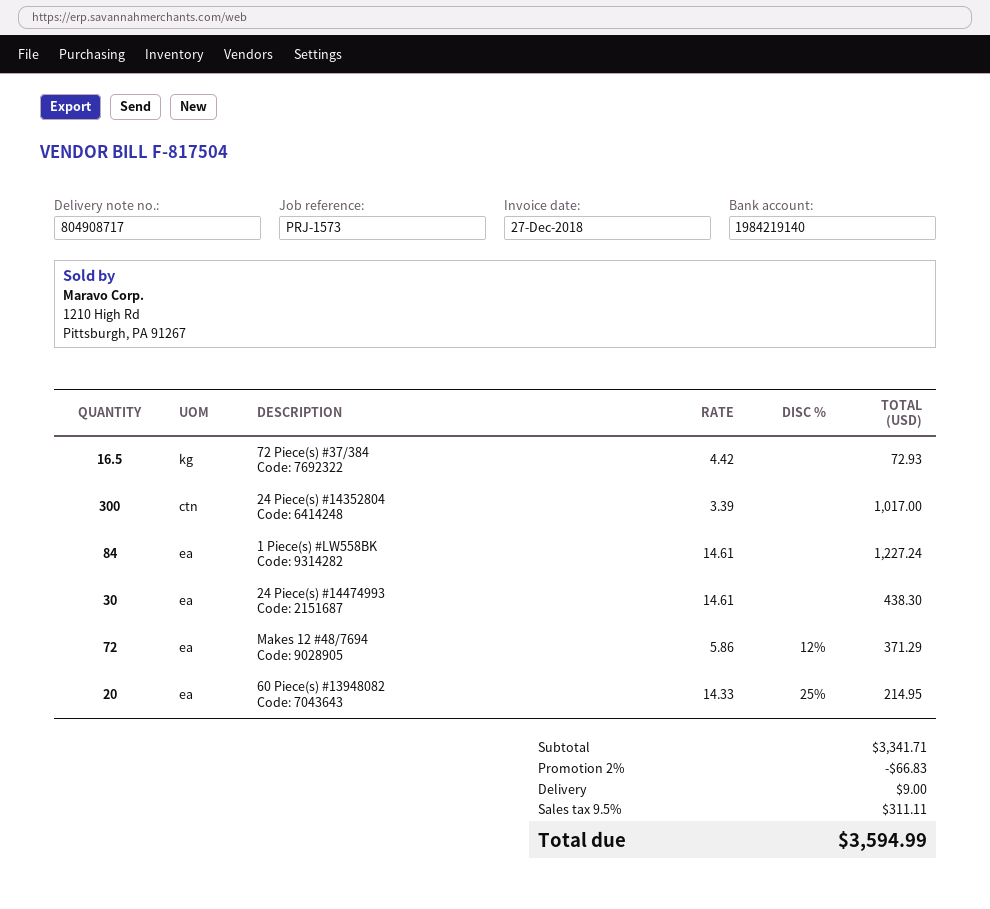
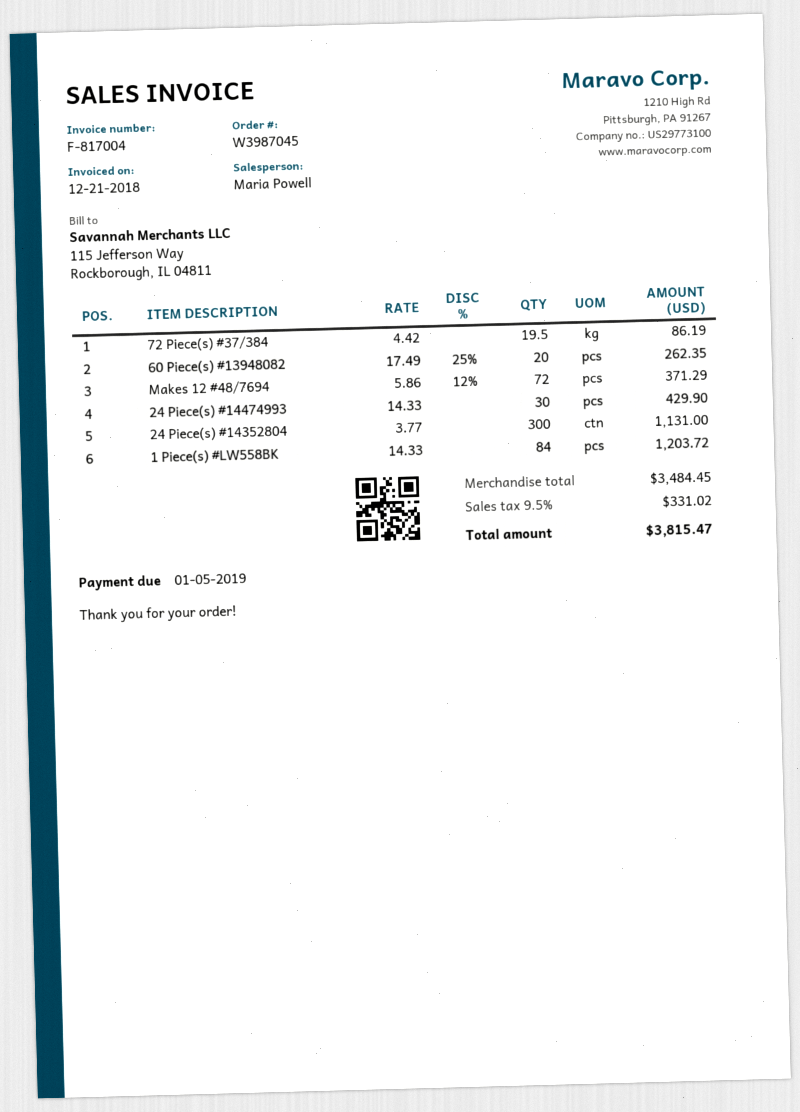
invoice number: F-817504 -> F-817004
invoice date: 2018-12-27 -> 2018-12-21
72 Piece(s) #37/384: 16.5 x 4.42 = 72.93 -> 19.5 x 4.42 = 86.19
24 Piece(s) #14352804: 300 x 3.39 = 1017.00 -> 300 x 3.77 = 1131.00
1 Piece(s) #LW558BK: 84 x 14.61 = 1227.24 -> 84 x 14.33 = 1203.72
24 Piece(s) #14474993: 30 x 14.61 = 438.30 -> 30 x 14.33 = 429.90
60 Piece(s) #13948082: 20 x 14.33 - 25% = 214.95 -> 20 x 17.49 - 25% = 262.35
subtotal: 3341.71 -> 3484.45
discount: 2% = 66.83 -> none
shipping: 9.00 -> none
tax: 9.5% = 311.11 -> 9.5% = 331.02
total: 3594.99 -> 3815.47

